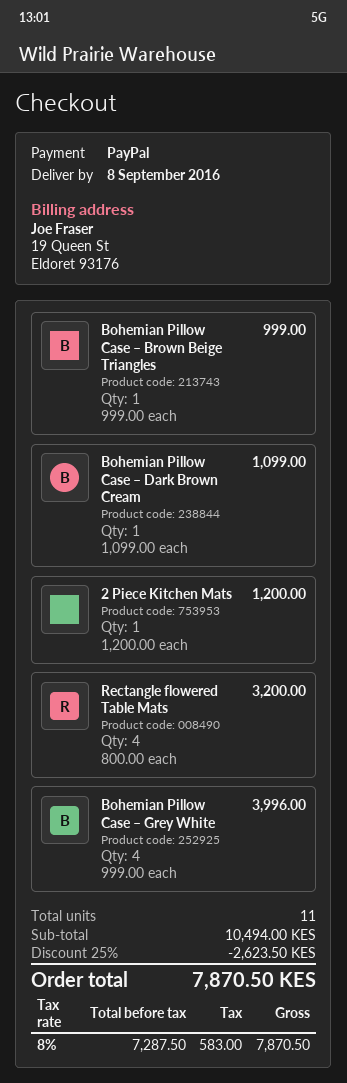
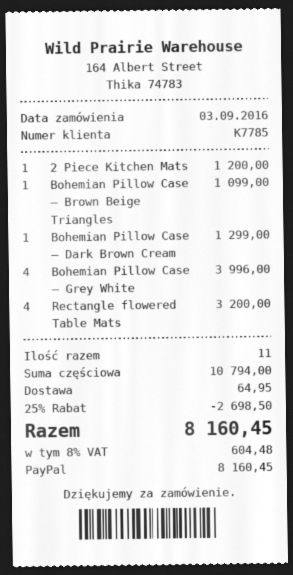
Bohemian Pillow Case – Brown Beige Triangles: 1 for 999.00 -> 1 for 1099.00
Bohemian Pillow Case – Dark Brown Cream: 1 for 1099.00 -> 1 for 1299.00
subtotal: 10494.00 -> 10794.00
discount: 25% = 2623.50 -> 25% = 2698.50
shipping: none -> 64.95
tax: 8% = 583.00 -> 8% = 604.48
total: 7870.50 -> 8160.45

